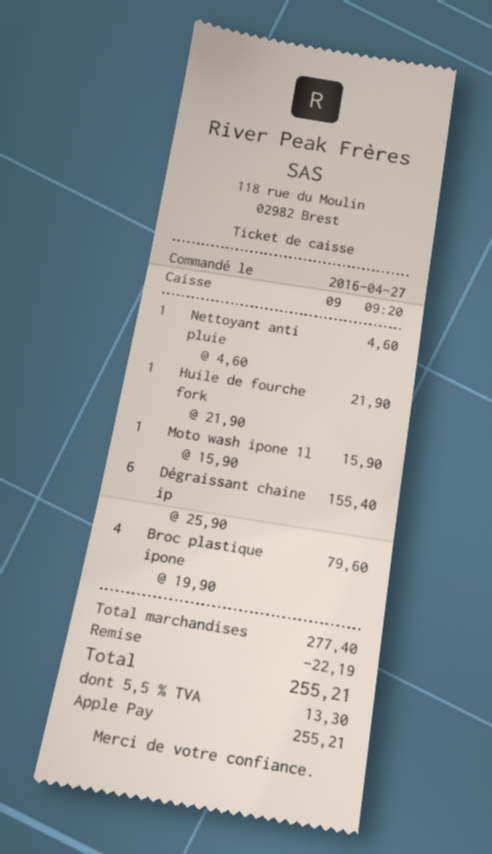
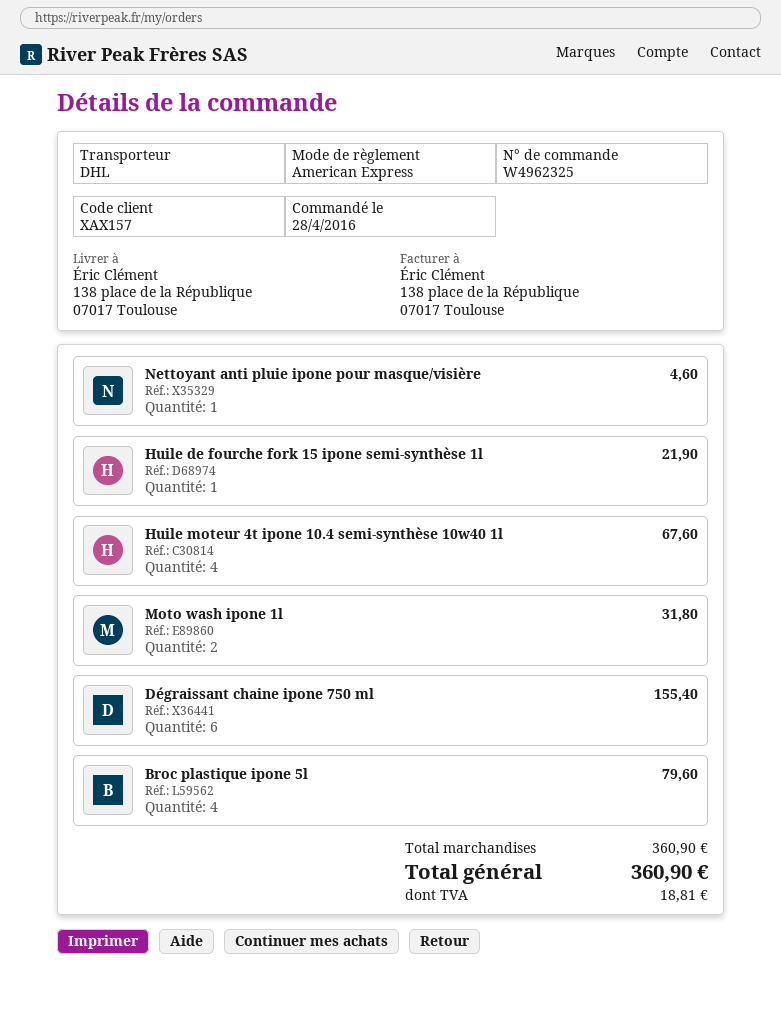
order date: 2016-04-27 -> 2016-04-28
payment method: Apple Pay -> American Express
Moto wash ipone 1l: 1 for 15.90 -> 2 for 31.80
Huile moteur 4t ipone 10.4 semi-synthèse 10w40 1l: none -> 4 for 67.60
subtotal: 277.40 -> 360.90
discount: 22.19 -> none
tax: 13.30 -> 18.81
total: 255.21 -> 360.90

